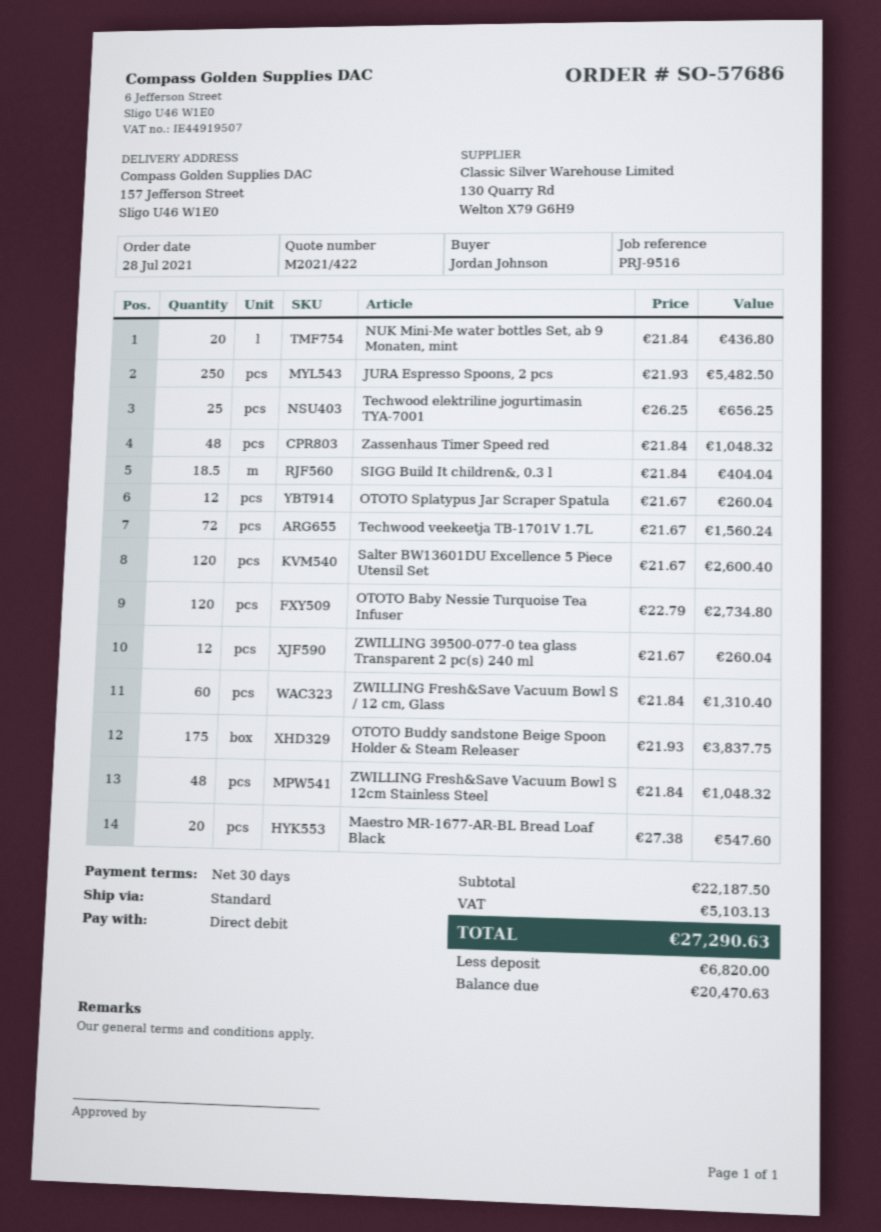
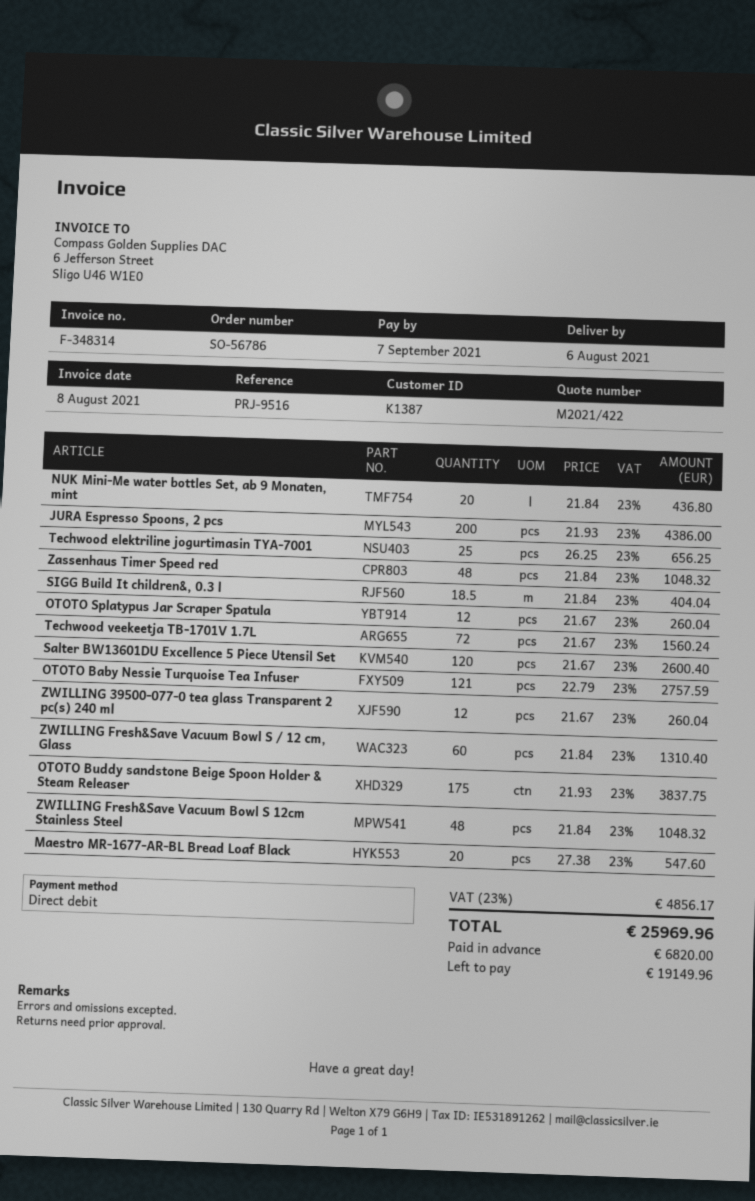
order number: SO-57686 -> SO-56786
JURA Espresso Spoons, 2 pcs: 250 x 21.93 = 5482.50 -> 200 x 21.93 = 4386.00
OTOTO Baby Nessie Turquoise Tea Infuser: 120 x 22.79 = 2734.80 -> 121 x 22.79 = 2757.59
tax: 5103.13 -> 4856.17
total: 27290.63 -> 25969.96
balance: 20470.63 -> 19149.96

